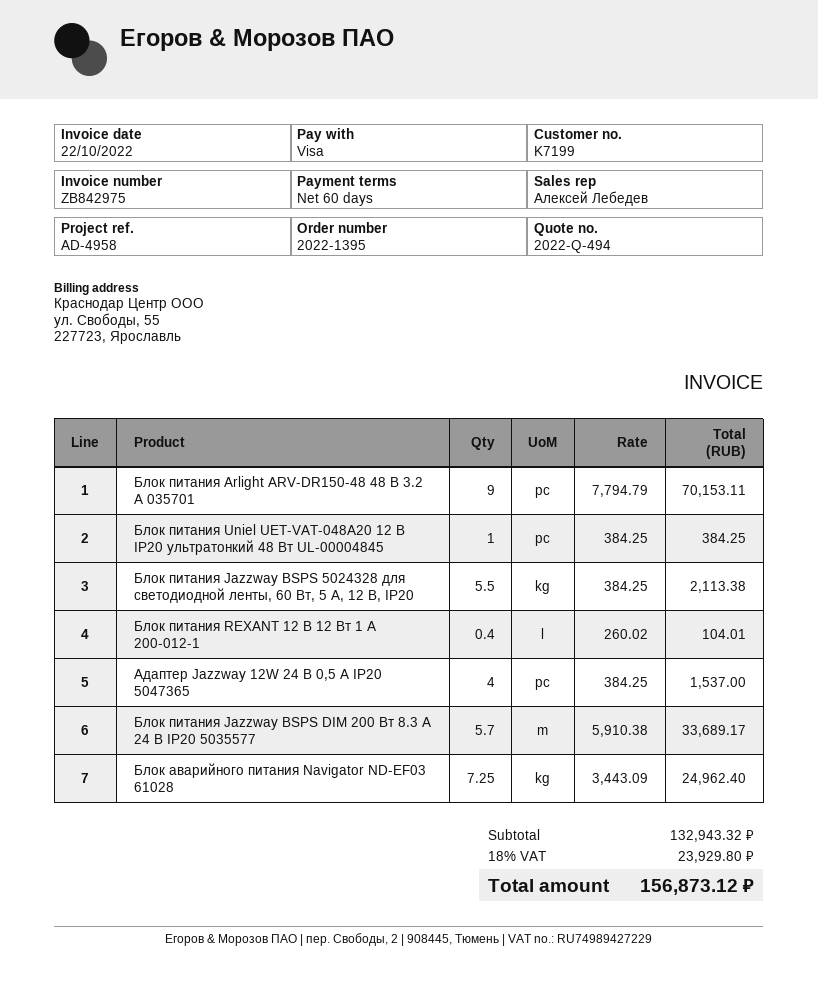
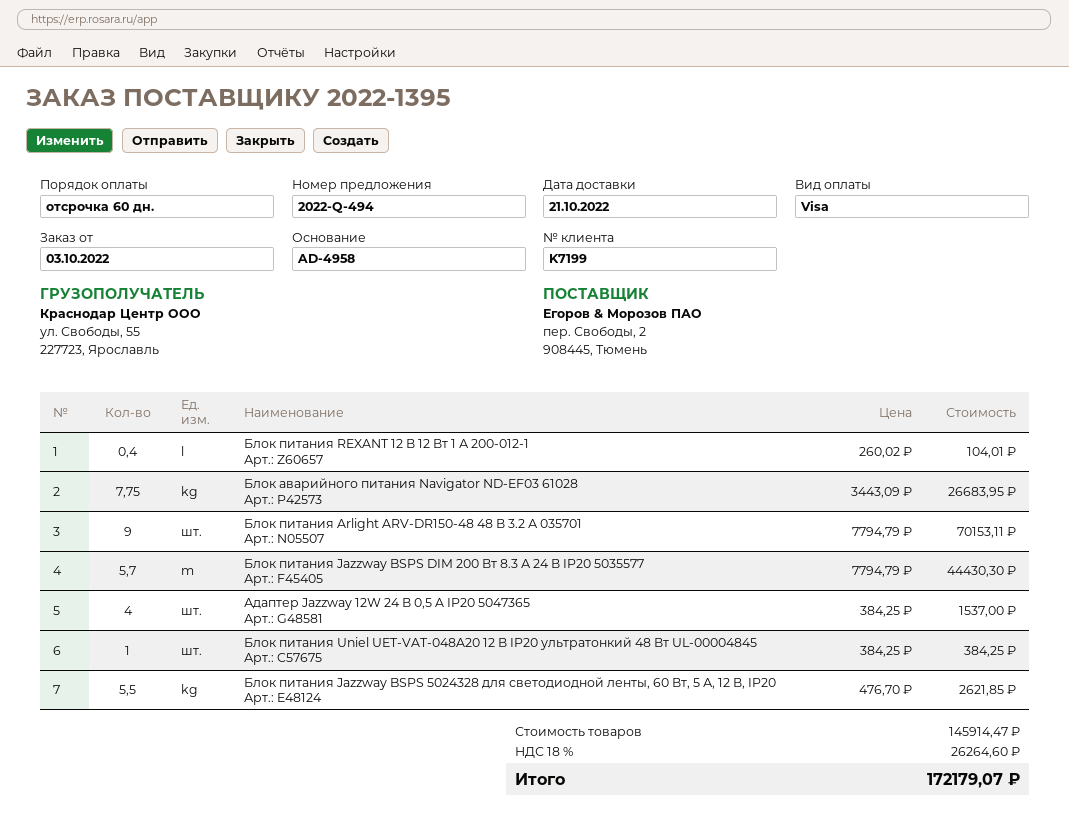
Блок питания Jazzway BSPS 5024328 для светодиодной ленты, 60 Вт, 5 А, 12 В, IP20: 5.5 x 384.25 = 2113.38 -> 5.5 x 476.70 = 2621.85
Блок питания Jazzway BSPS DIM 200 Вт 8.3 А 24 В IP20 5035577: 5.7 x 5910.38 = 33689.17 -> 5.7 x 7794.79 = 44430.30
Блок аварийного питания Navigator ND-EF03 61028: 7.25 x 3443.09 = 24962.40 -> 7.75 x 3443.09 = 26683.95
subtotal: 132943.32 -> 145914.47
tax: 18% = 23929.80 -> 18% = 26264.60
total: 156873.12 -> 172179.07

